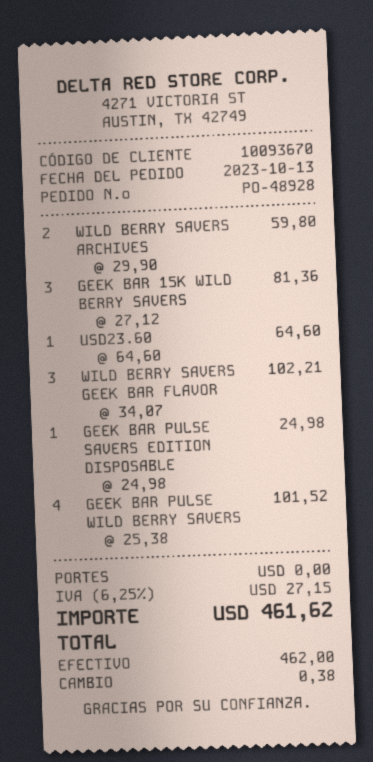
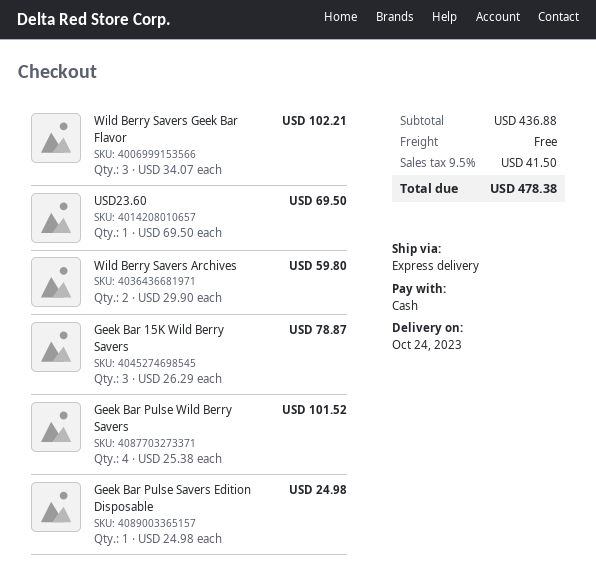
GEEK BAR 15K WILD BERRY SAVERS: 3 x 27.12 = 81.36 -> 3 x 26.29 = 78.87
USD23.60: 1 x 64.60 = 64.60 -> 1 x 69.50 = 69.50
tax: 6.25% = 27.15 -> 9.5% = 41.50
total: 461.62 -> 478.38

